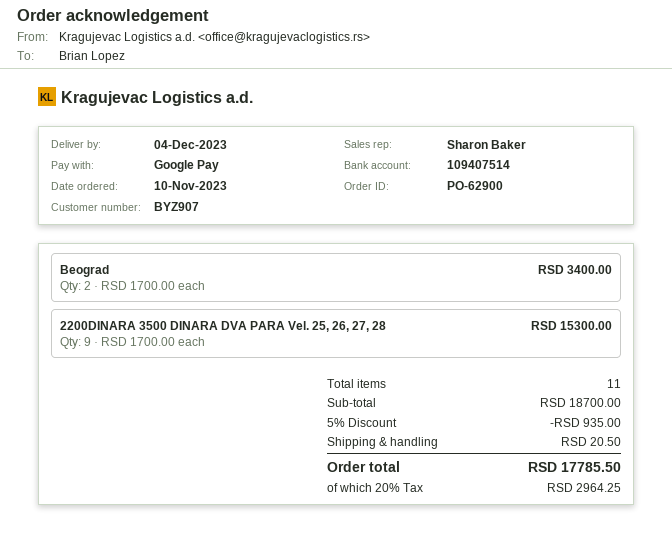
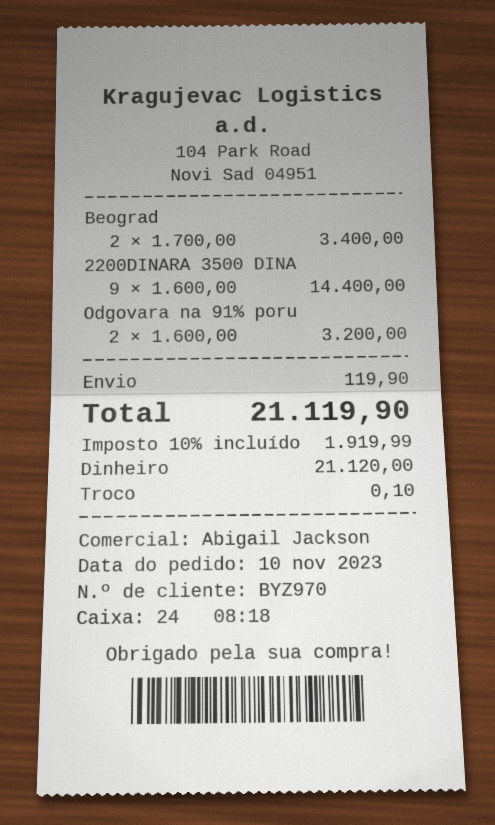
customer number: BYZ907 -> BYZ970
sales rep: Sharon Baker -> Abigail Jackson
payment method: Google Pay -> cash
2200DINARA 3500 DINARA DVA PARA Vel. 25, 26, 27, 28: 9 x 1700.00 = 15300.00 -> 9 x 1600.00 = 14400.00
Odgovara na 91% poru: none -> 2 x 1600.00 = 3200.00
discount: 5% = 935.00 -> none
shipping: 20.50 -> 119.90
tax: 20% = 2964.25 -> 10% = 1919.99
total: 17785.50 -> 21119.90

